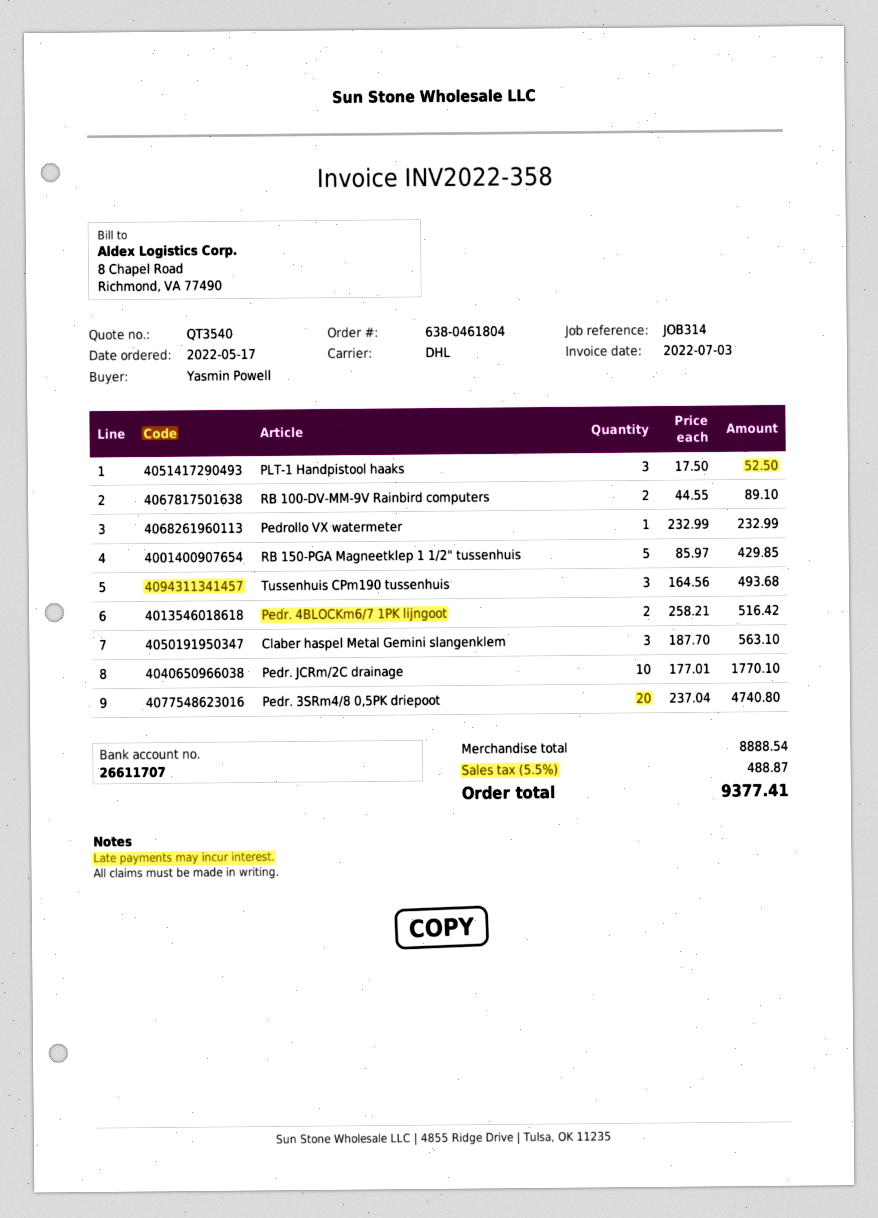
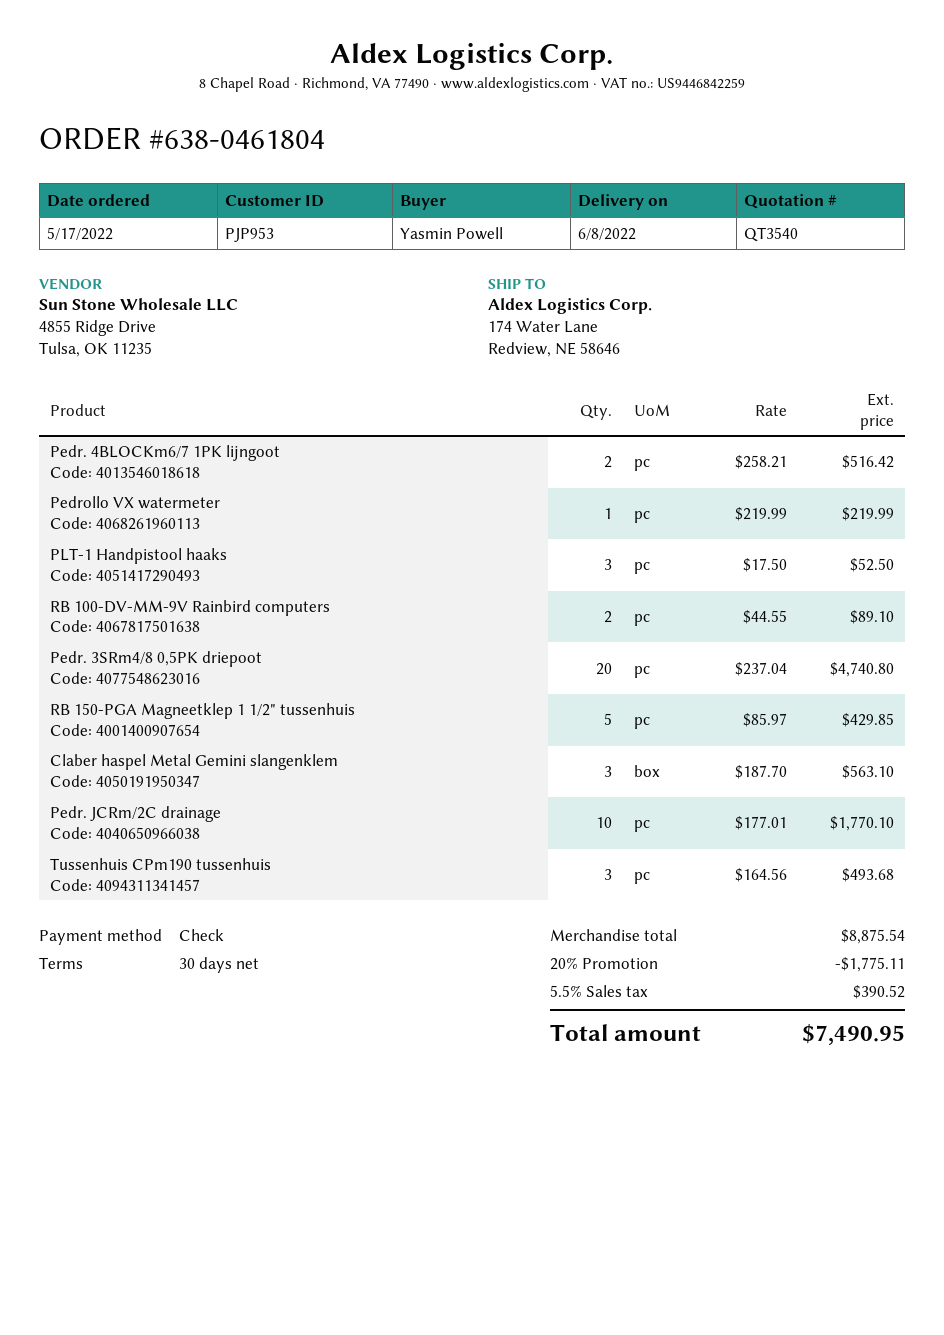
Pedrollo VX watermeter: 1 x 232.99 = 232.99 -> 1 x 219.99 = 219.99
subtotal: 8888.54 -> 8875.54
discount: none -> 20% = 1775.11
tax: 5.5% = 488.87 -> 5.5% = 390.52
total: 9377.41 -> 7490.95

